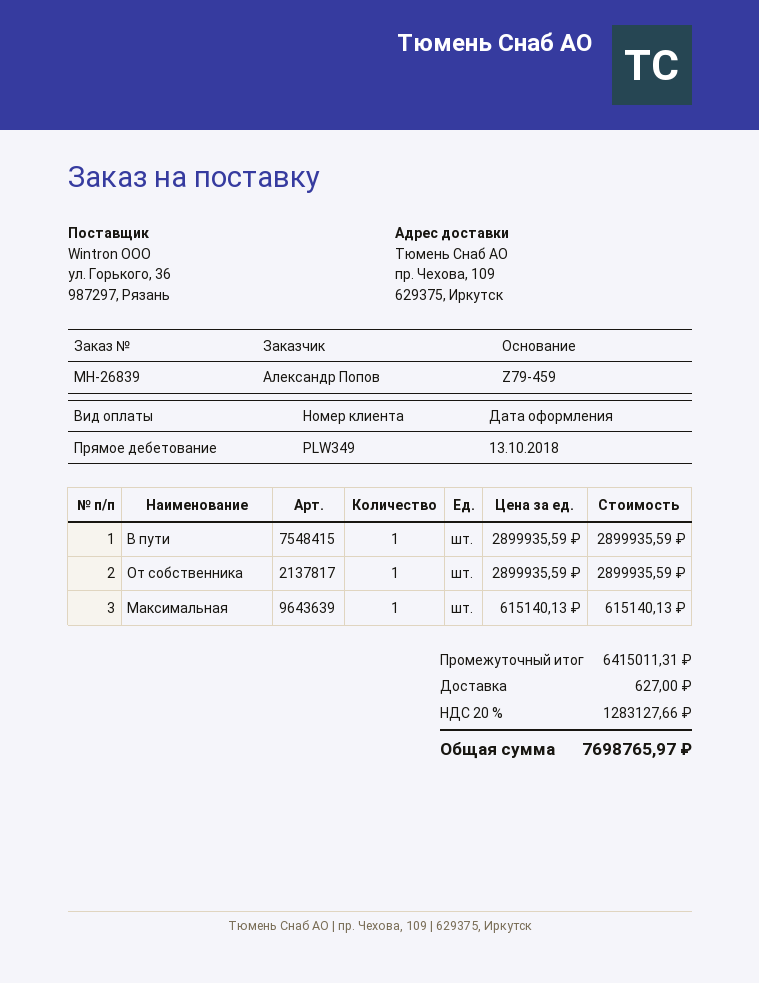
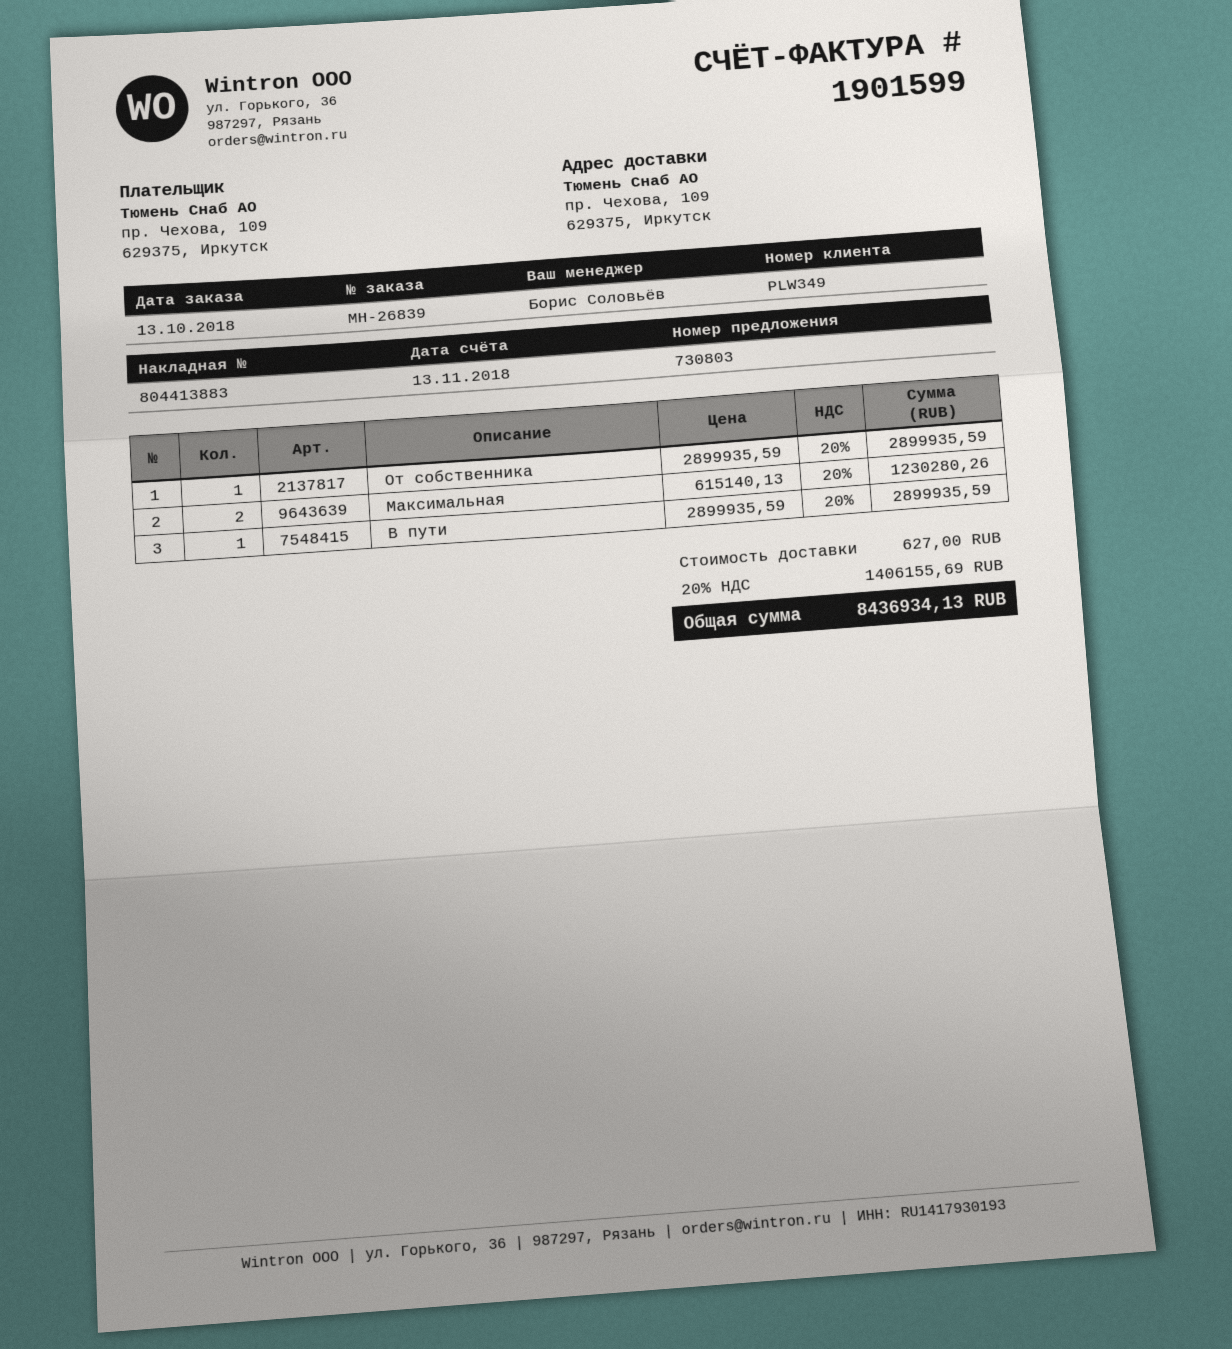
Максимальная: 1 x 615140.13 = 615140.13 -> 2 x 615140.13 = 1230280.26
tax: 20% = 1283127.66 -> 20% = 1406155.69
total: 7698765.97 -> 8436934.13

